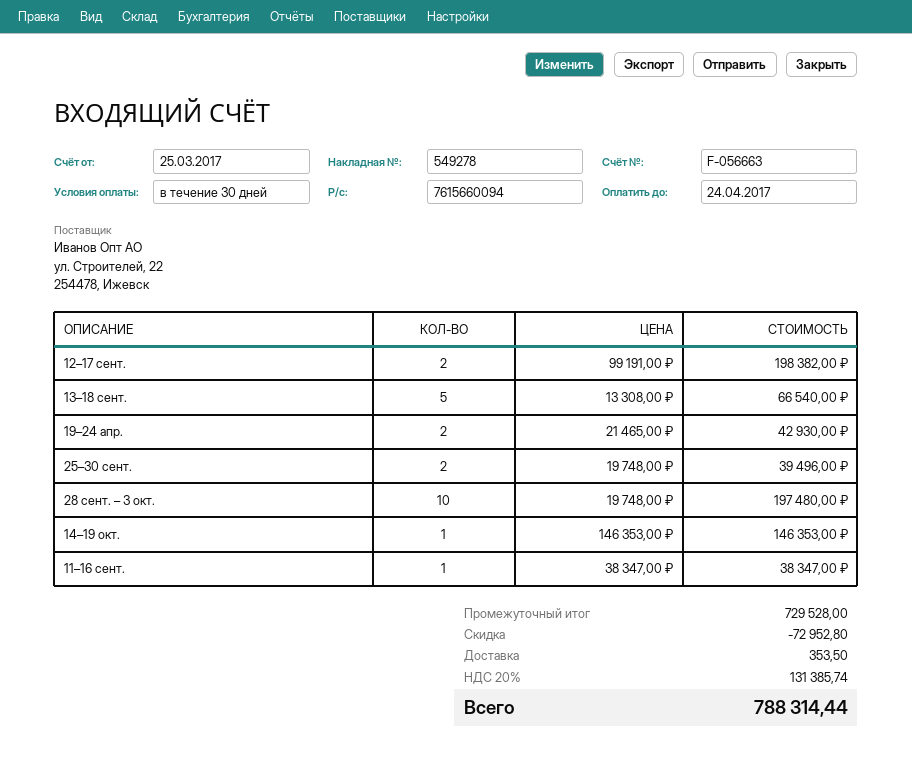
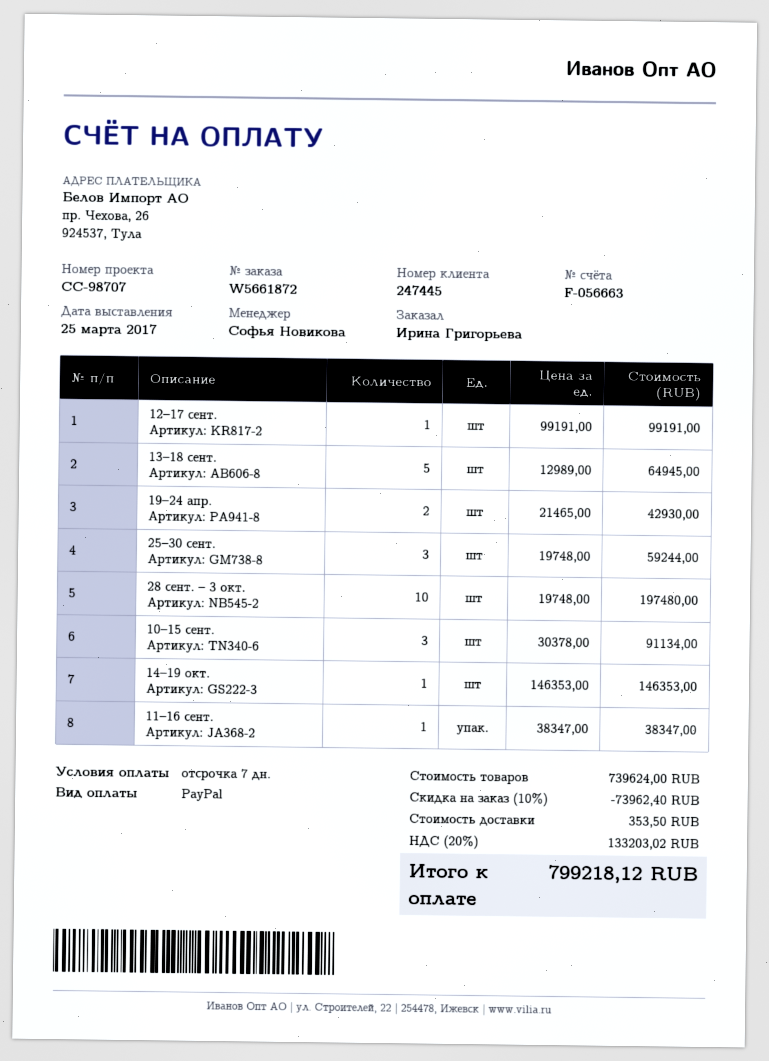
payment terms: 30 days -> 7 days
12–17 сент.: 2 x 99191.00 = 198382.00 -> 1 x 99191.00 = 99191.00
13–18 сент.: 5 x 13308.00 = 66540.00 -> 5 x 12989.00 = 64945.00
25–30 сент.: 2 x 19748.00 = 39496.00 -> 3 x 19748.00 = 59244.00
10–15 сент.: none -> 3 x 30378.00 = 91134.00
subtotal: 729528.00 -> 739624.00
discount: 72952.80 -> 73962.40
tax: 20% = 131385.74 -> 20% = 133203.02
total: 788314.44 -> 799218.12

